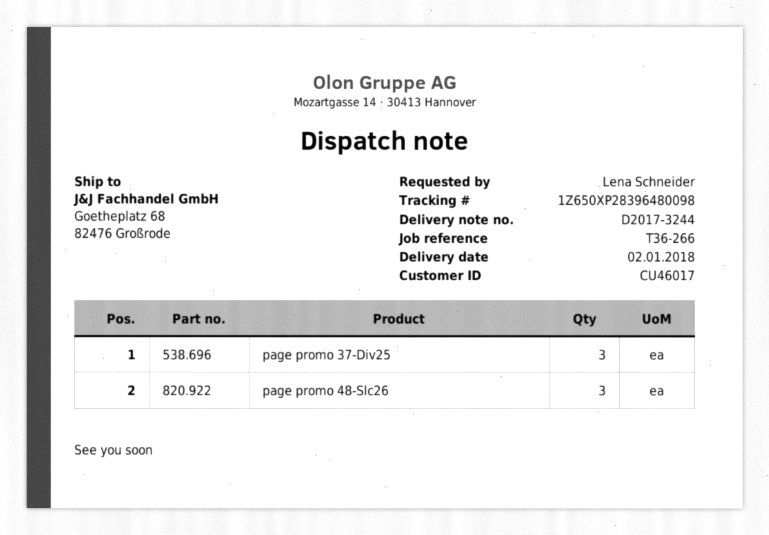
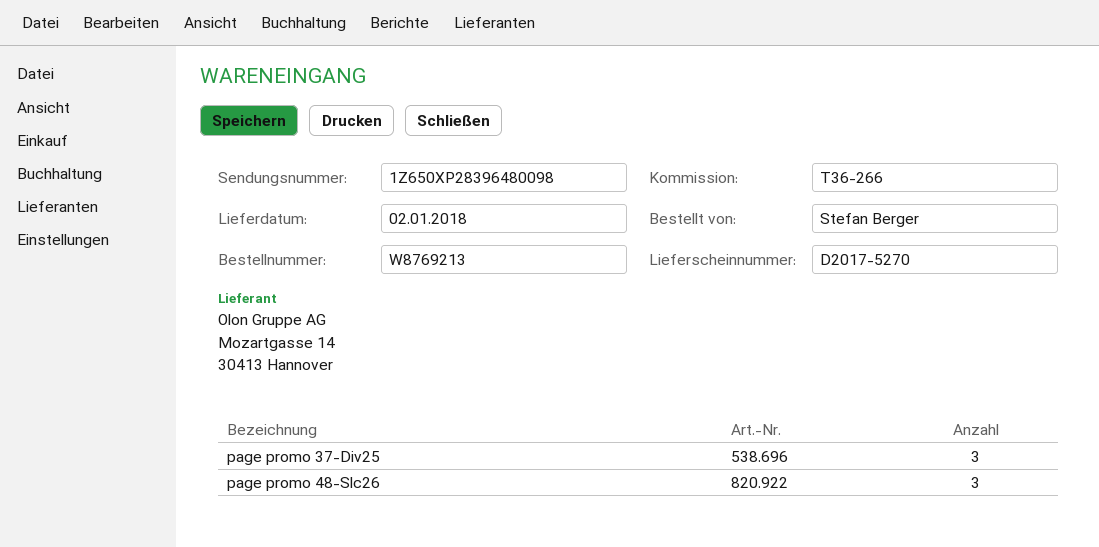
delivery note number: D2017-3244 -> D2017-5270
ordered by: Lena Schneider -> Stefan Berger

